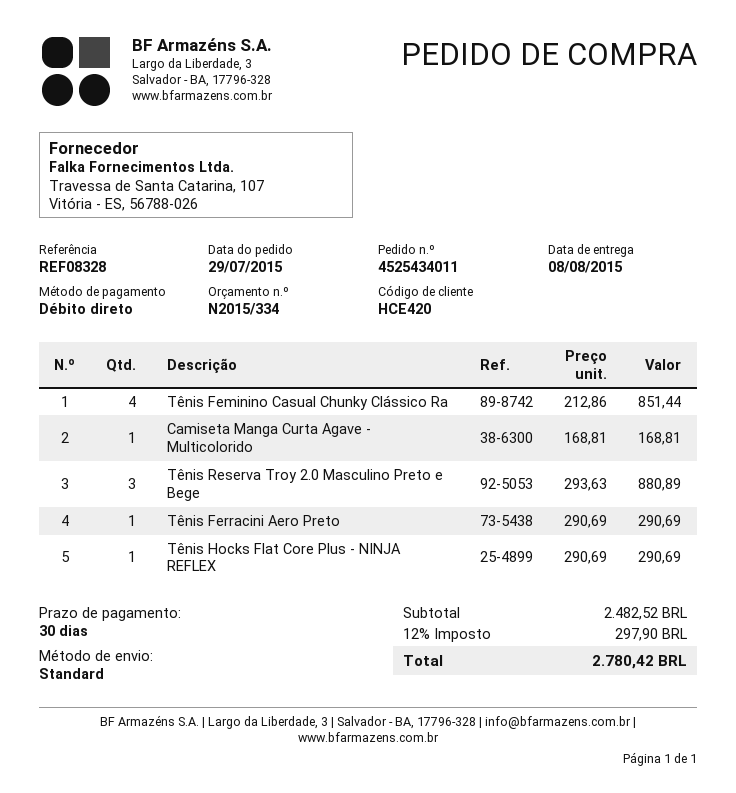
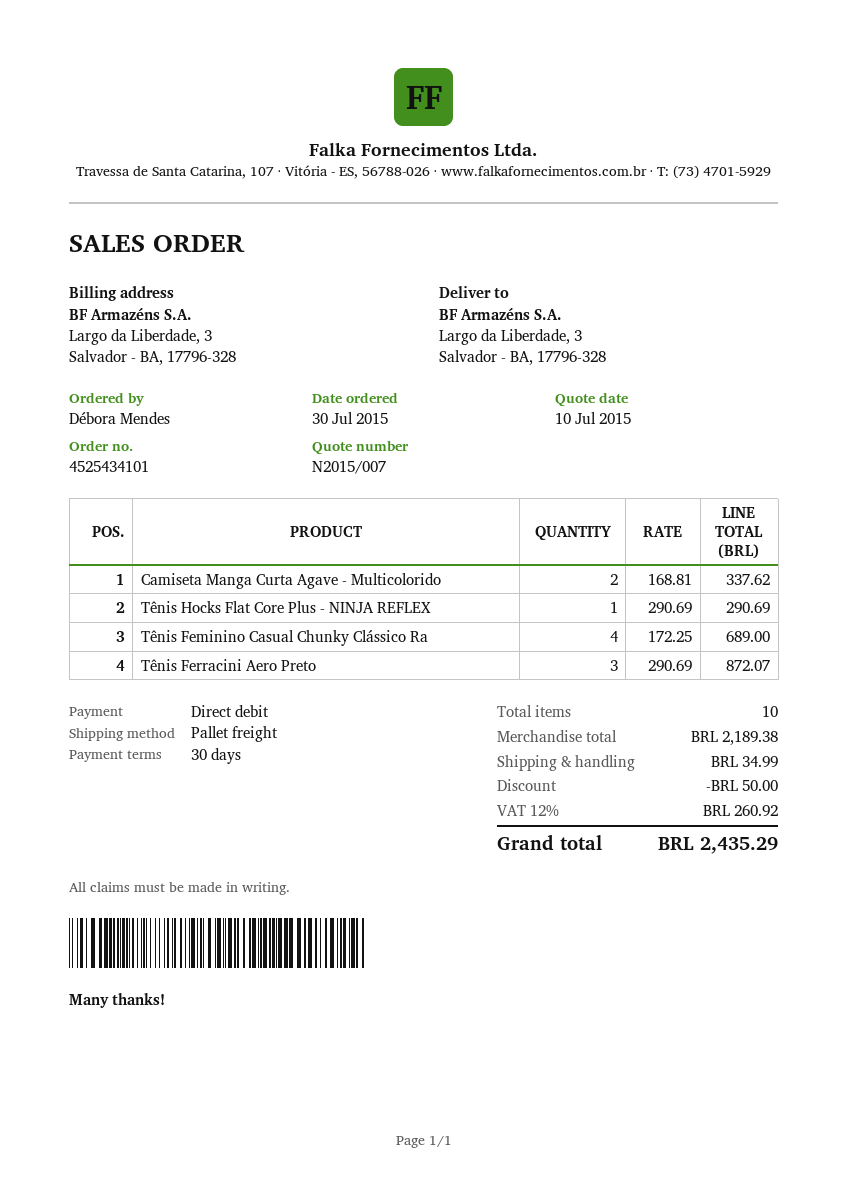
quote number: N2015/334 -> N2015/007
order number: 4525434011 -> 4525434101
order date: 2015-07-29 -> 2015-07-30
shipping method: standard -> pallet freight
Tênis Feminino Casual Chunky Clássico Ra: 4 x 212.86 = 851.44 -> 4 x 172.25 = 689.00
Camiseta Manga Curta Agave - Multicolorido: 1 x 168.81 = 168.81 -> 2 x 168.81 = 337.62
Tênis Reserva Troy 2.0 Masculino Preto e Bege: 3 x 293.63 = 880.89 -> none
Tênis Ferracini Aero Preto: 1 x 290.69 = 290.69 -> 3 x 290.69 = 872.07
subtotal: 2482.52 -> 2189.38
discount: none -> 50.00
shipping: none -> 34.99
tax: 12% = 297.90 -> 12% = 260.92
total: 2780.42 -> 2435.29

